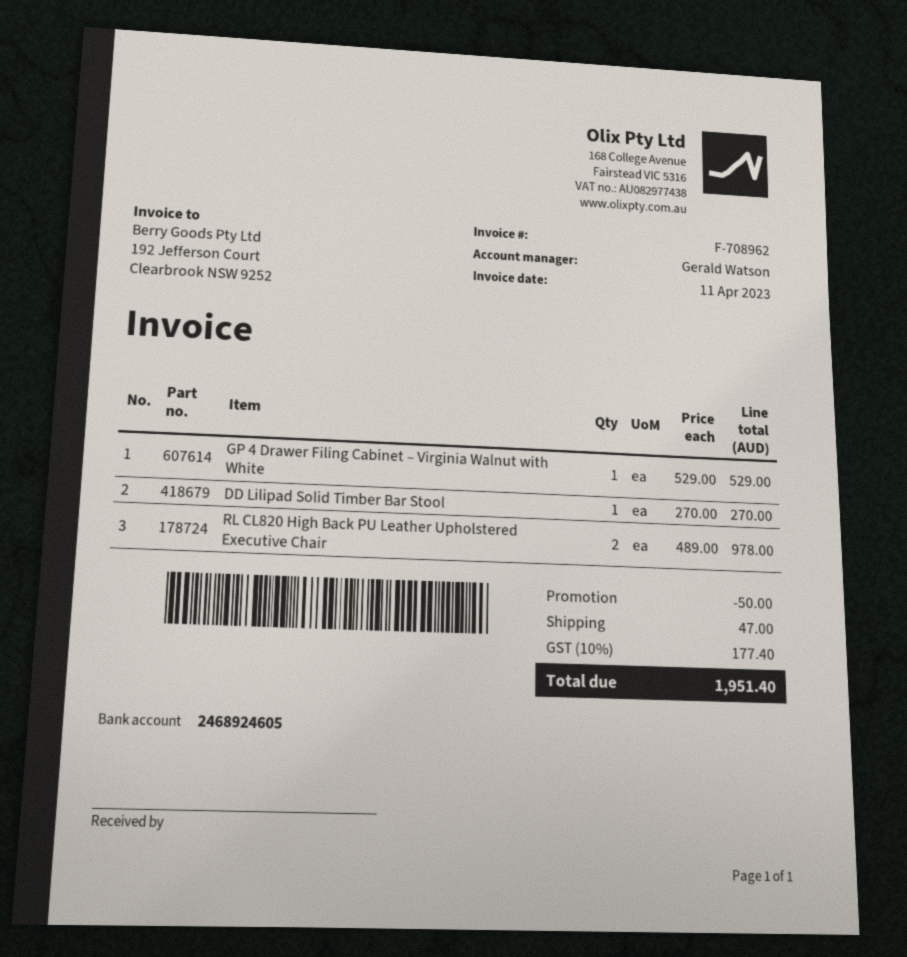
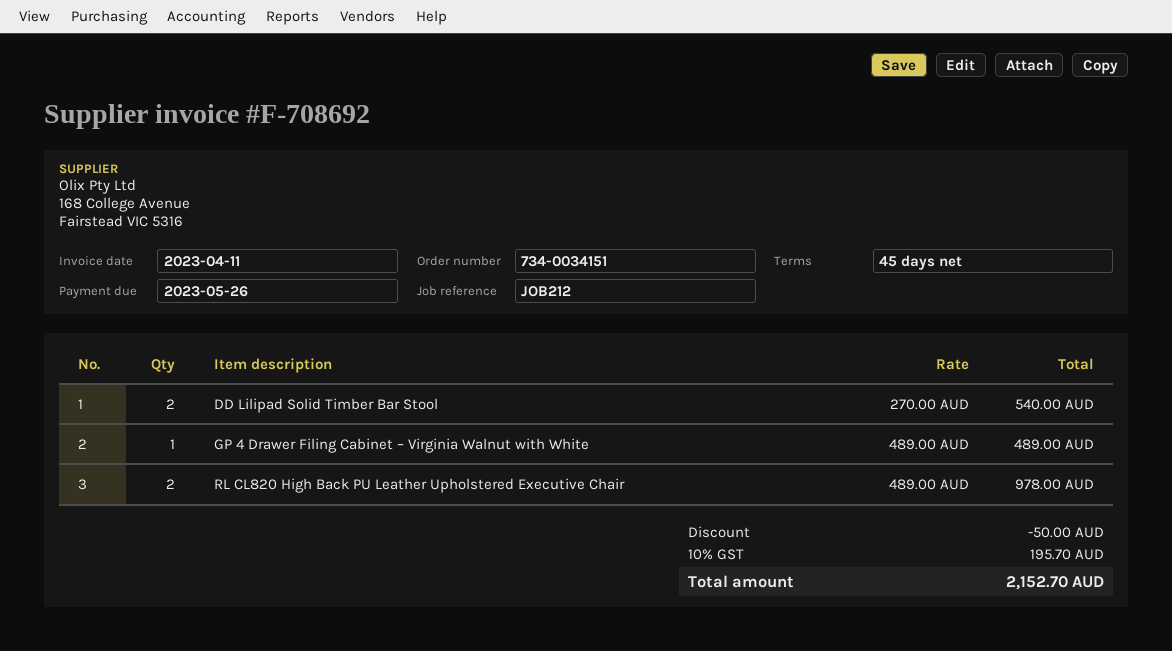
invoice number: F-708962 -> F-708692
GP 4 Drawer Filing Cabinet – Virginia Walnut with White: 1 x 529.00 = 529.00 -> 1 x 489.00 = 489.00
DD Lilipad Solid Timber Bar Stool: 1 x 270.00 = 270.00 -> 2 x 270.00 = 540.00
shipping: 47.00 -> none
tax: 10% = 177.40 -> 10% = 195.70
total: 1951.40 -> 2152.70

